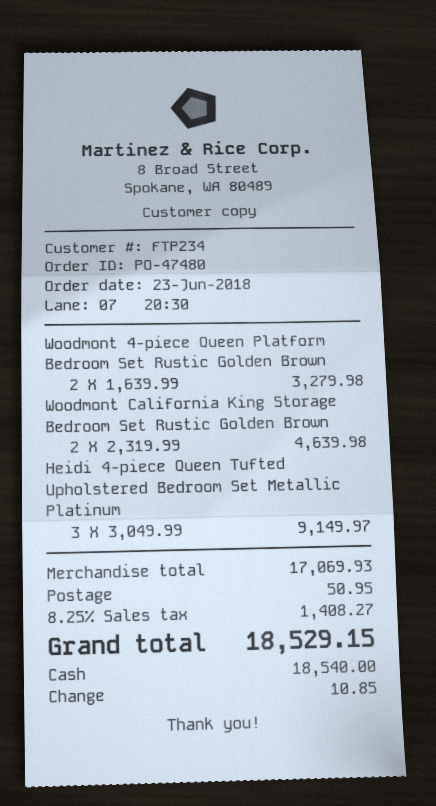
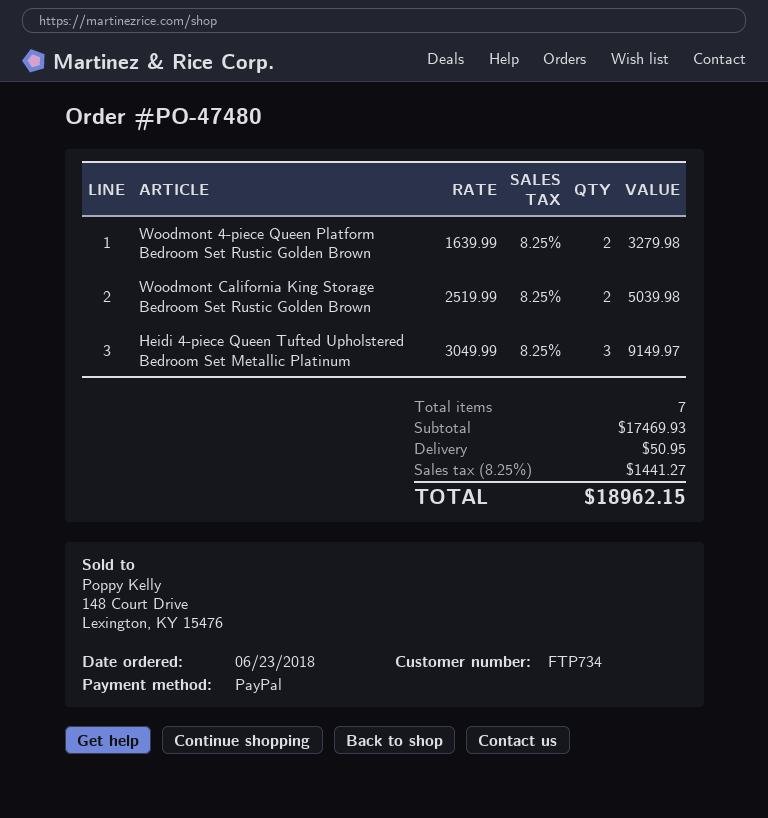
customer number: FTP234 -> FTP734
payment method: cash -> PayPal
Woodmont California King Storage Bedroom Set Rustic Golden Brown: 2 x 2319.99 = 4639.98 -> 2 x 2519.99 = 5039.98
subtotal: 17069.93 -> 17469.93
tax: 8.25% = 1408.27 -> 8.25% = 1441.27
total: 18529.15 -> 18962.15

